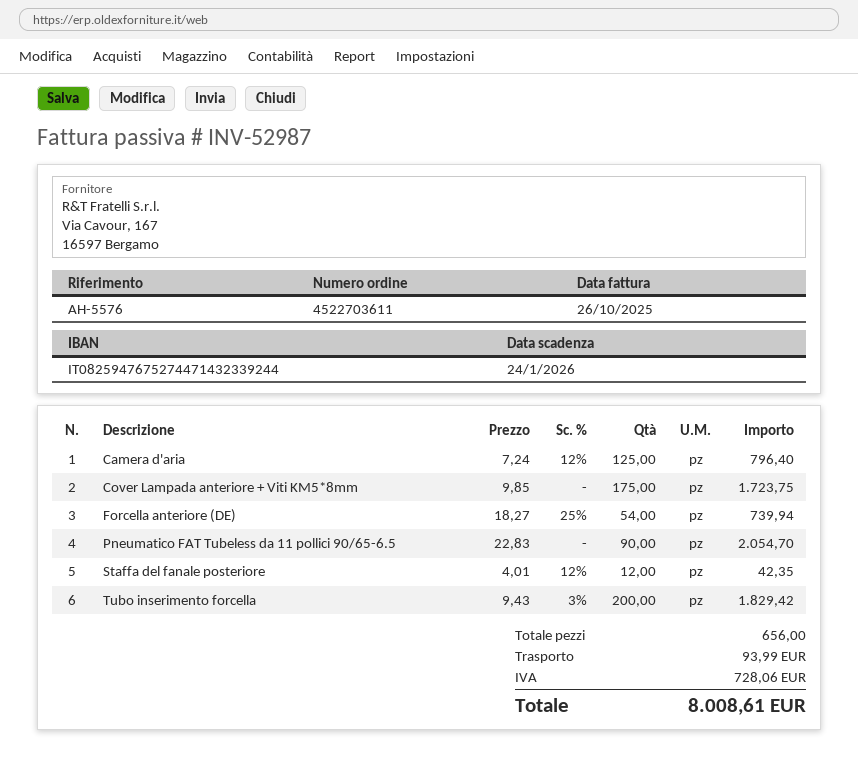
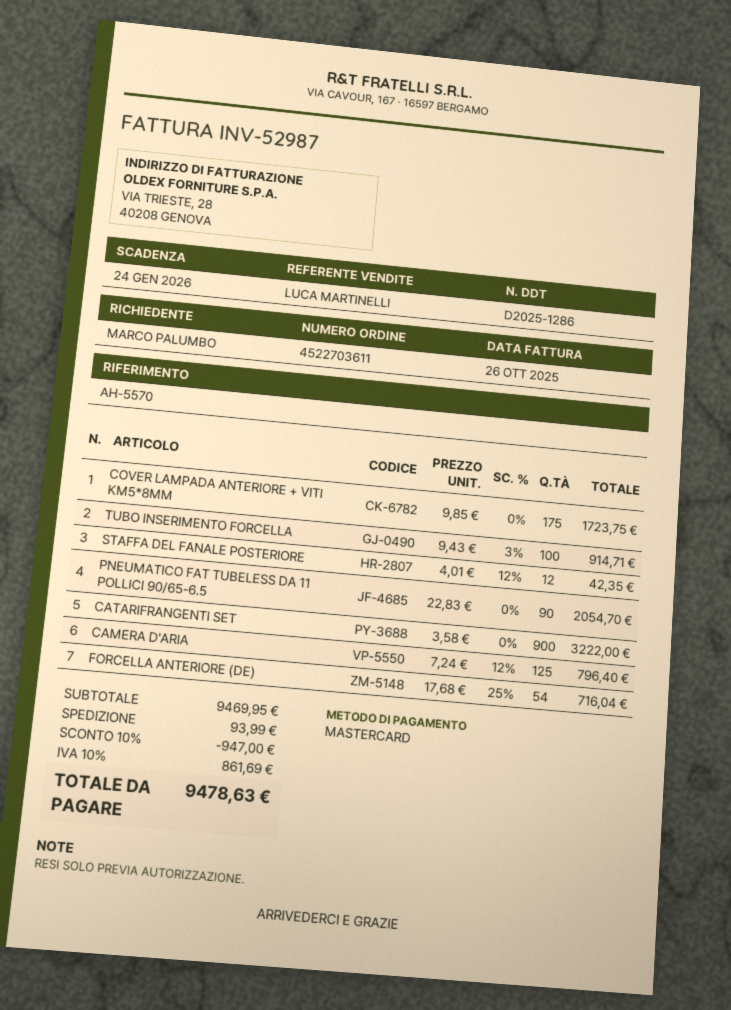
reference: AH-5576 -> AH-5570
Forcella anteriore (DE): 54 x 18.27 - 25% = 739.94 -> 54 x 17.68 - 25% = 716.04
Tubo inserimento forcella: 200 x 9.43 - 3% = 1829.42 -> 100 x 9.43 - 3% = 914.71
CATARIFRANGENTI SET: none -> 900 x 3.58 = 3222.00
discount: none -> 10% = 947.00
tax: 728.06 -> 861.69
total: 8008.61 -> 9478.63

